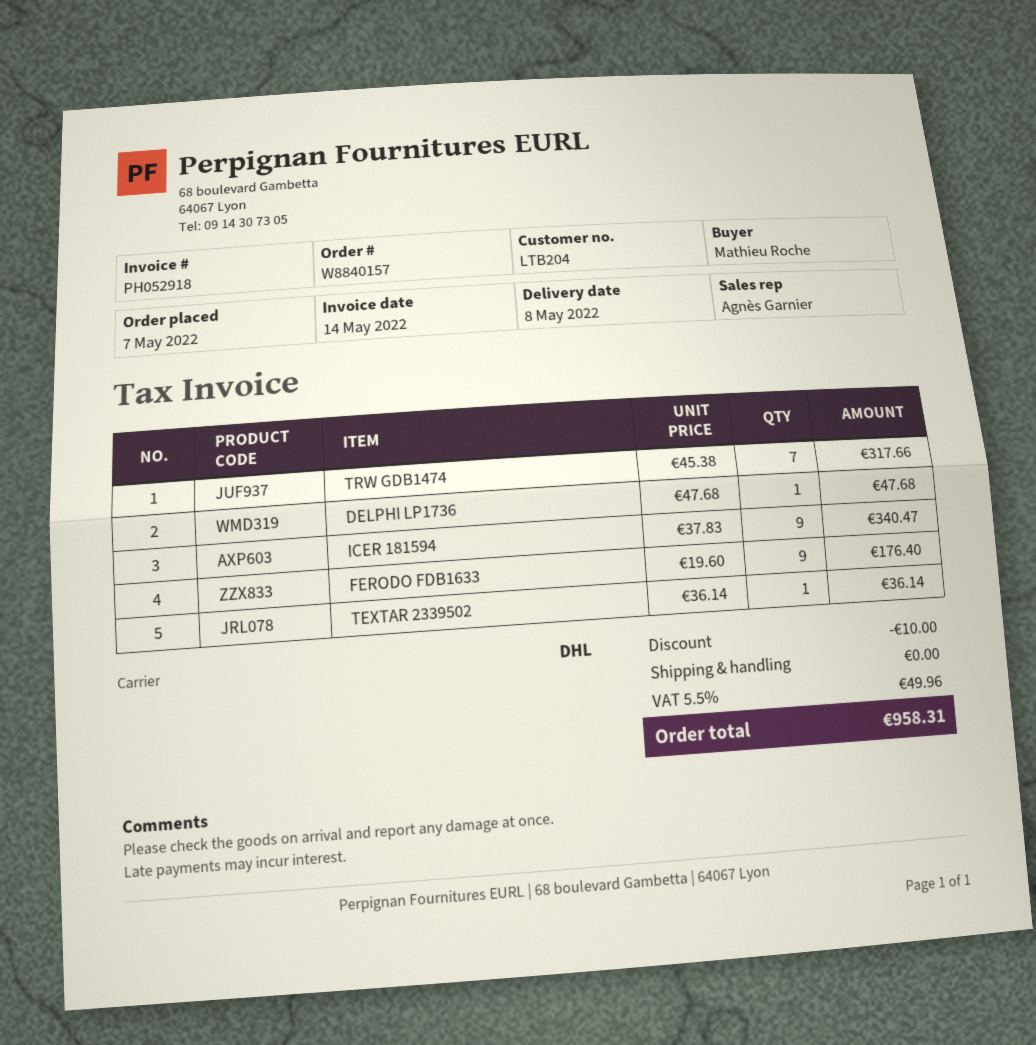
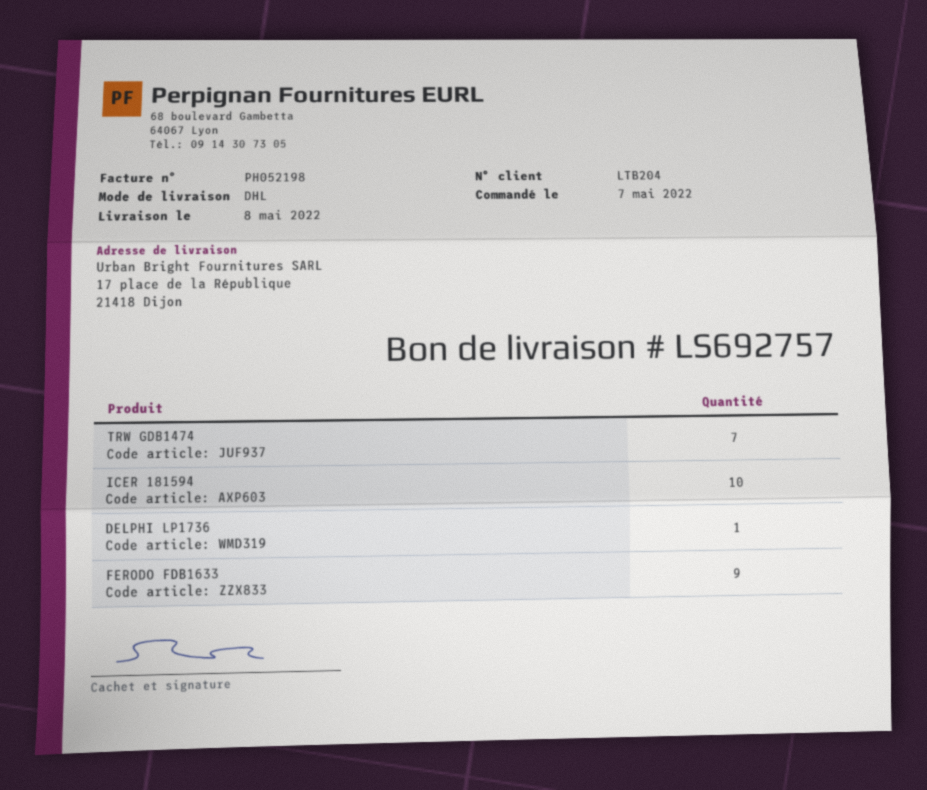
invoice number: PH052918 -> PH052198
ICER 181594: 9 -> 10
TEXTAR 2339502: 1 -> none

